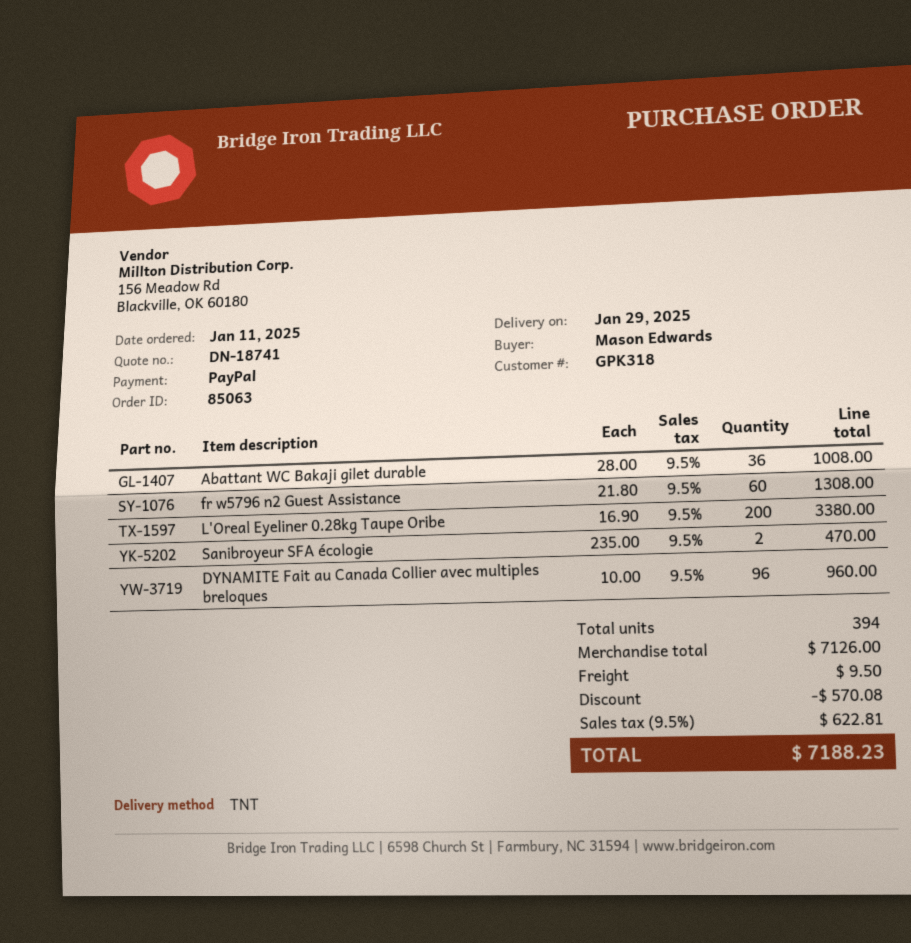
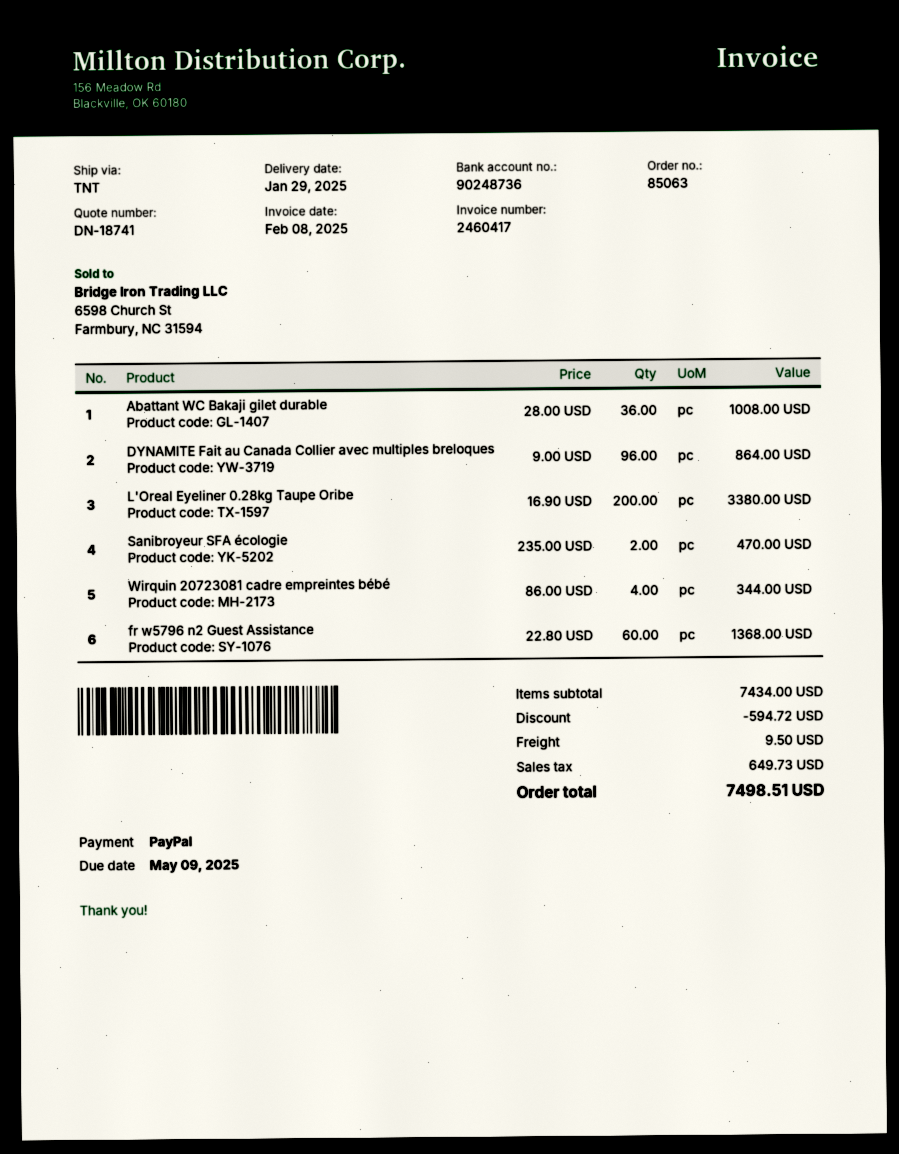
fr w5796 n2 Guest Assistance: 60 x 21.80 = 1308.00 -> 60 x 22.80 = 1368.00
DYNAMITE Fait au Canada Collier avec multiples breloques: 96 x 10.00 = 960.00 -> 96 x 9.00 = 864.00
Wirquin 20723081 cadre empreintes bébé: none -> 4 x 86.00 = 344.00
subtotal: 7126.00 -> 7434.00
discount: 570.08 -> 594.72
tax: 622.81 -> 649.73
total: 7188.23 -> 7498.51

